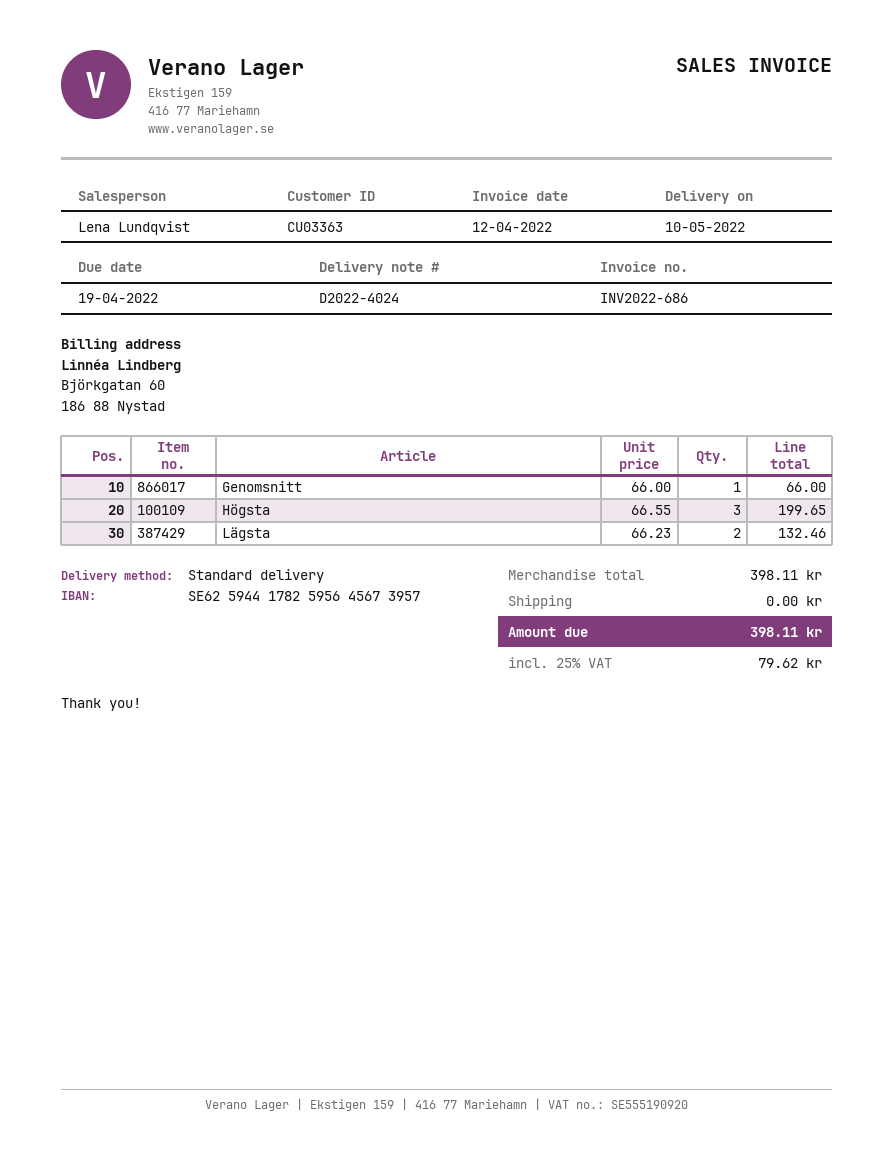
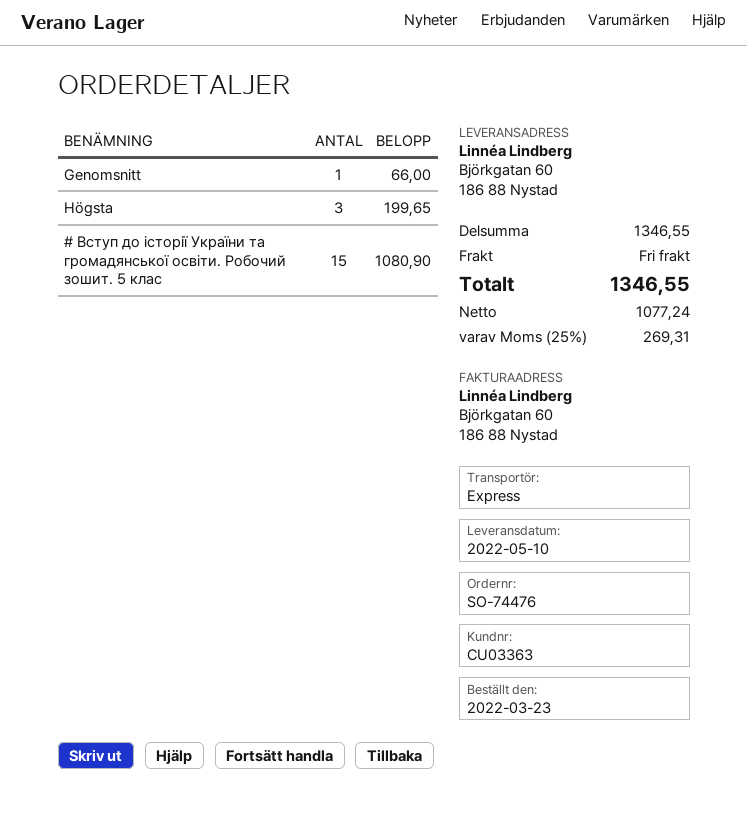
shipping method: standard -> express
Lägsta: 2 for 132.46 -> none
# Вступ до історії України та громадянської освіти. Робочий зошит. 5 клас: none -> 15 for 1080.90
subtotal: 398.11 -> 1346.55
tax: 25% = 79.62 -> 25% = 269.31
total: 398.11 -> 1346.55

